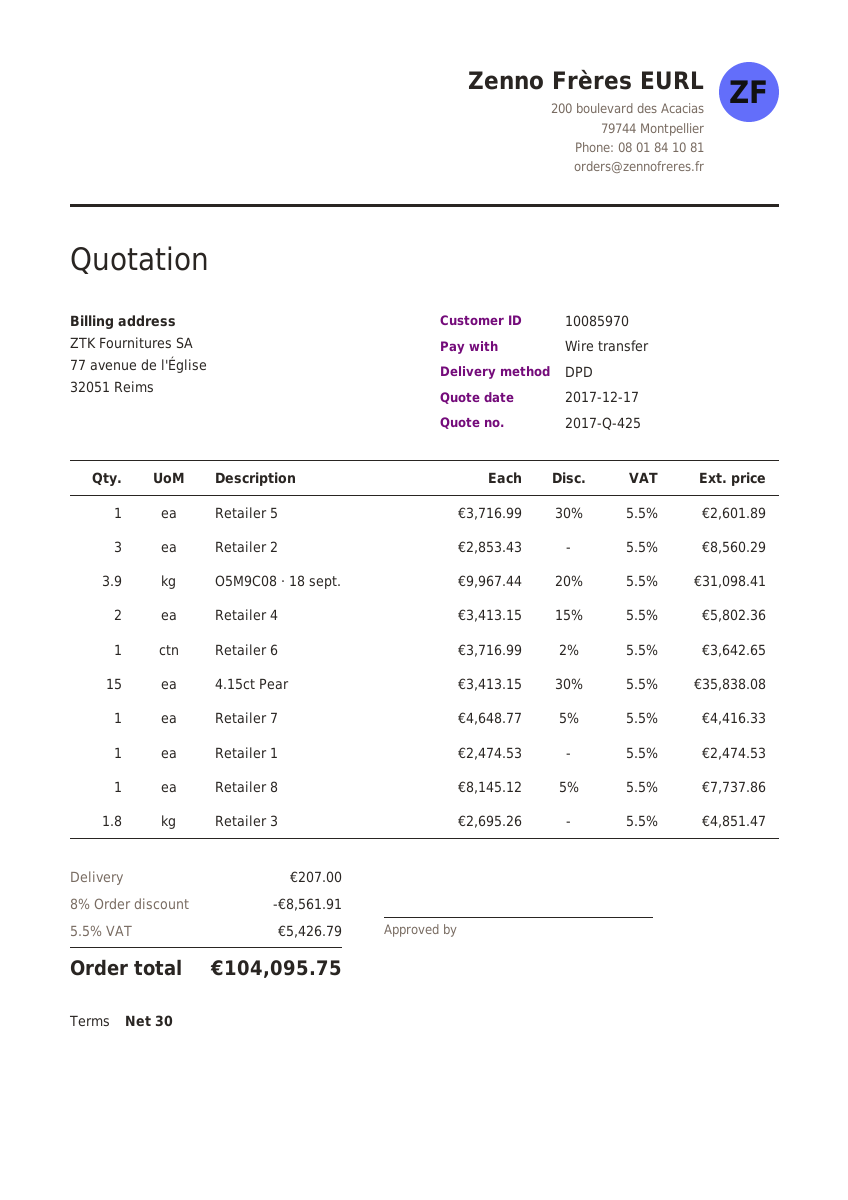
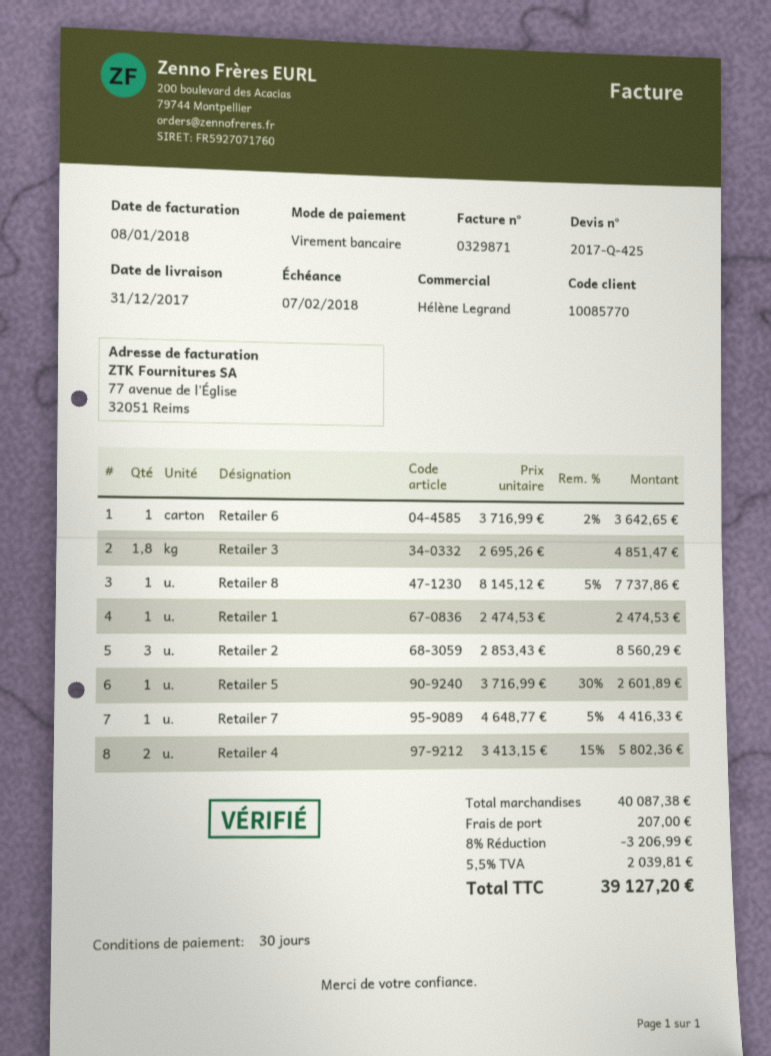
customer number: 10085970 -> 10085770
O5M9C08 · 18 sept.: 3.9 x 9967.44 - 20% = 31098.41 -> none
4.15ct Pear: 15 x 3413.15 - 30% = 35838.08 -> none
discount: 8% = 8561.91 -> 8% = 3206.99
tax: 5.5% = 5426.79 -> 5.5% = 2039.81
total: 104095.75 -> 39127.20

